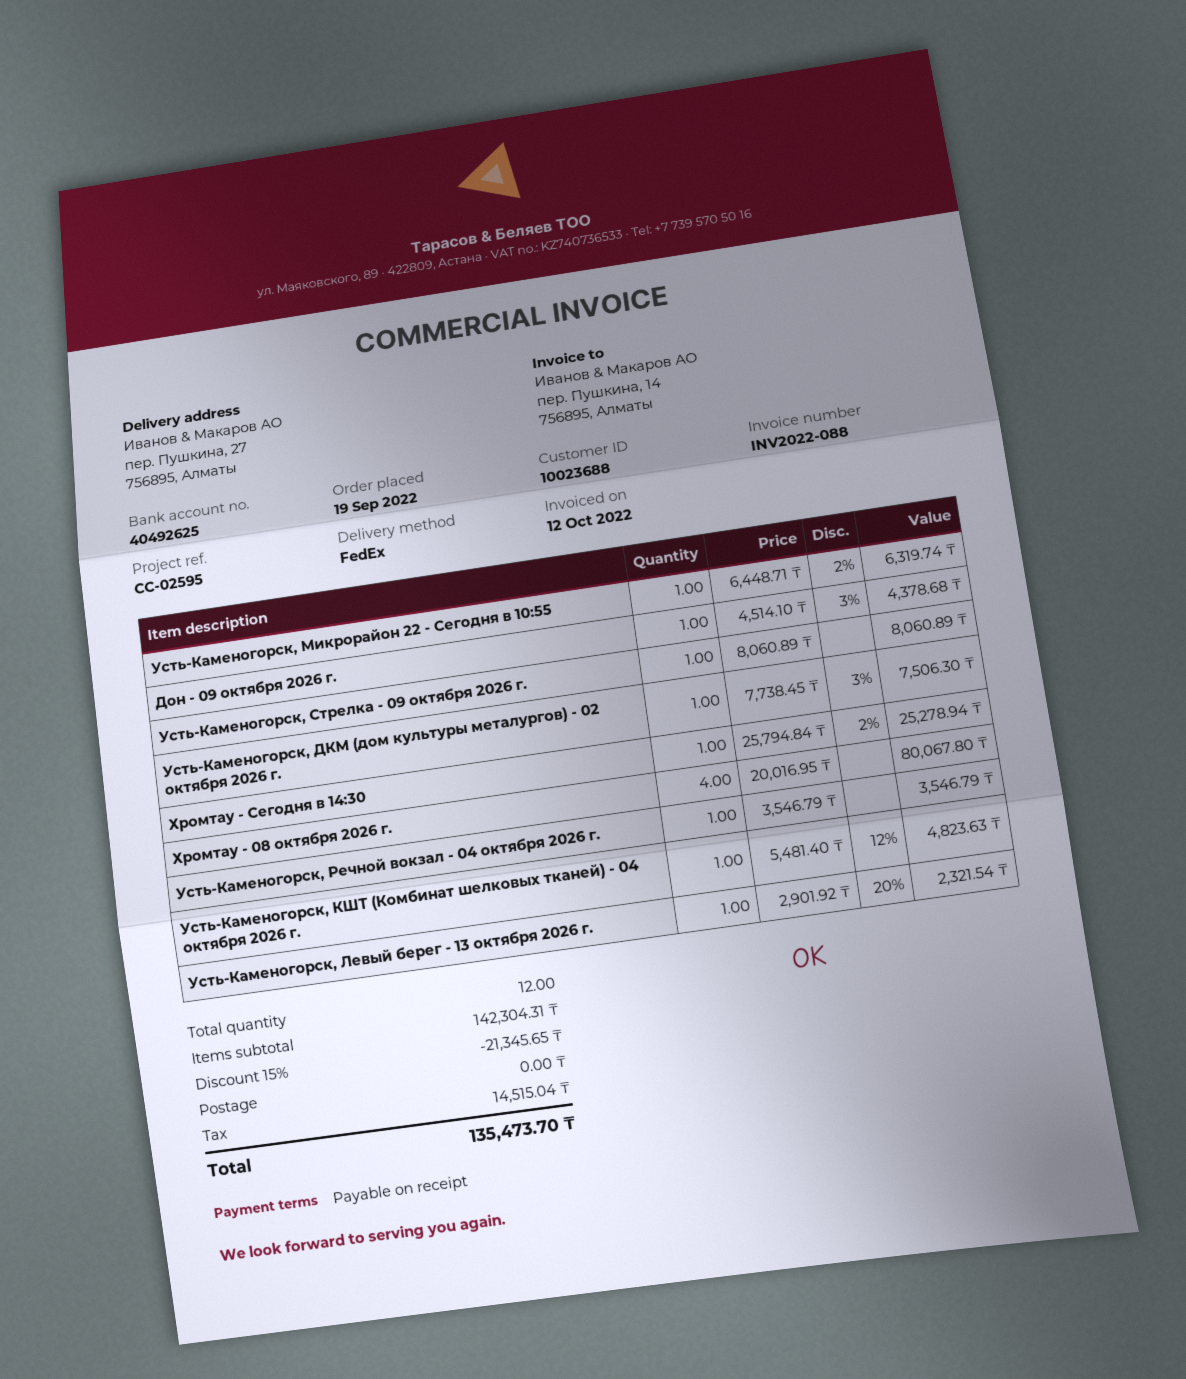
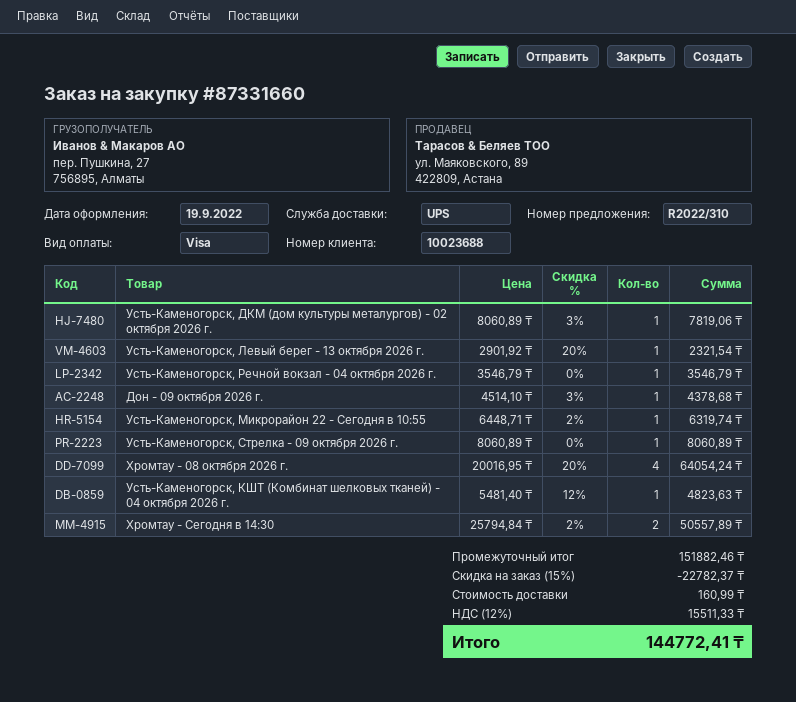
shipping method: FedEx -> UPS
Усть-Каменогорск, ДКМ (дом культуры металургов) - 02 октября 2026 г.: 1 x 7738.45 - 3% = 7506.30 -> 1 x 8060.89 - 3% = 7819.06
Хромтау - Сегодня в 14:30: 1 x 25794.84 - 2% = 25278.94 -> 2 x 25794.84 - 2% = 50557.89
Хромтау - 08 октября 2026 г.: 4 x 20016.95 = 80067.80 -> 4 x 20016.95 - 20% = 64054.24
subtotal: 142304.31 -> 151882.46
discount: 15% = 21345.65 -> 15% = 22782.37
shipping: 0.00 -> 160.99
tax: 14515.04 -> 15511.33
total: 135473.70 -> 144772.41

